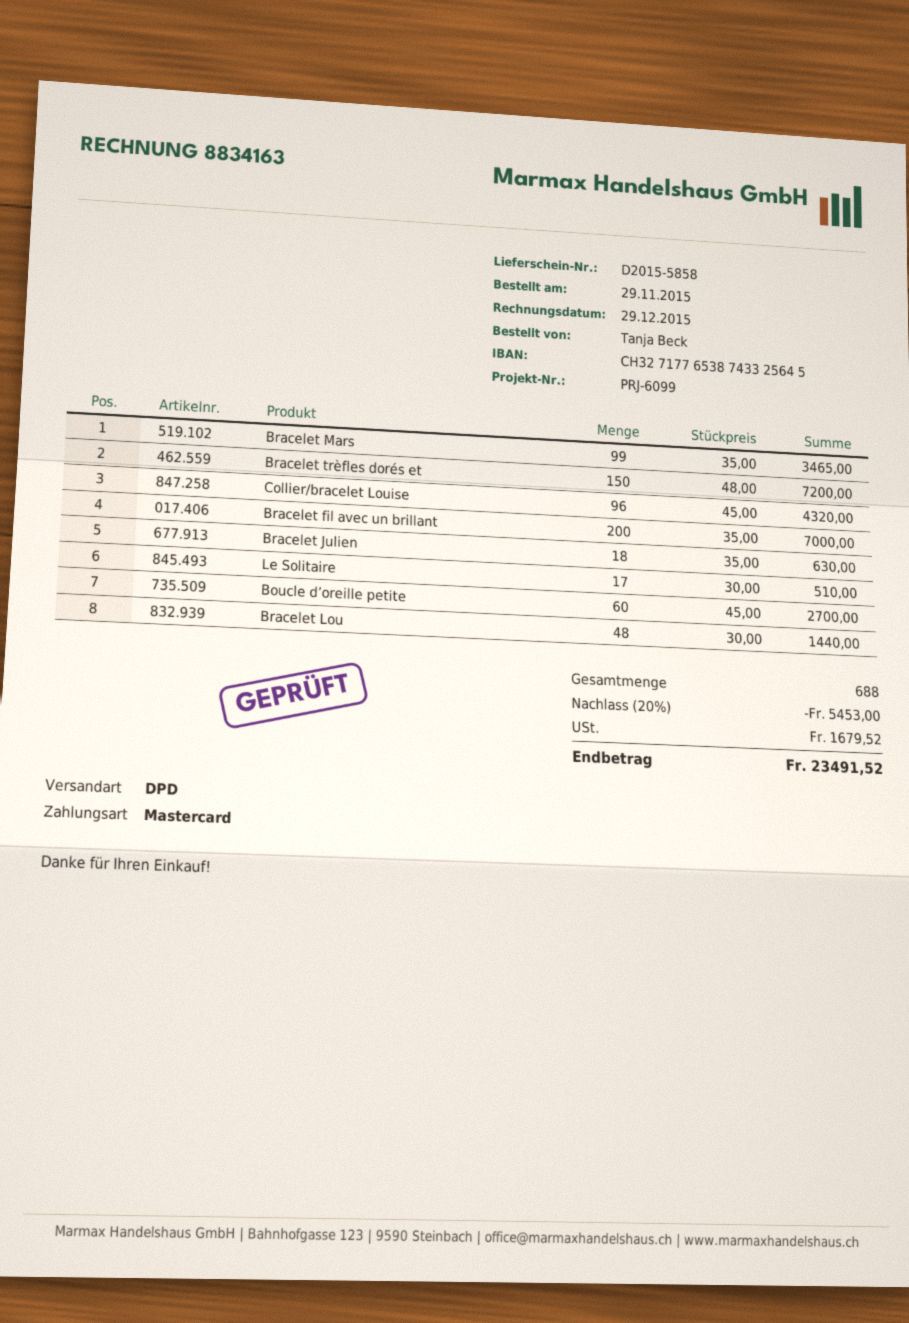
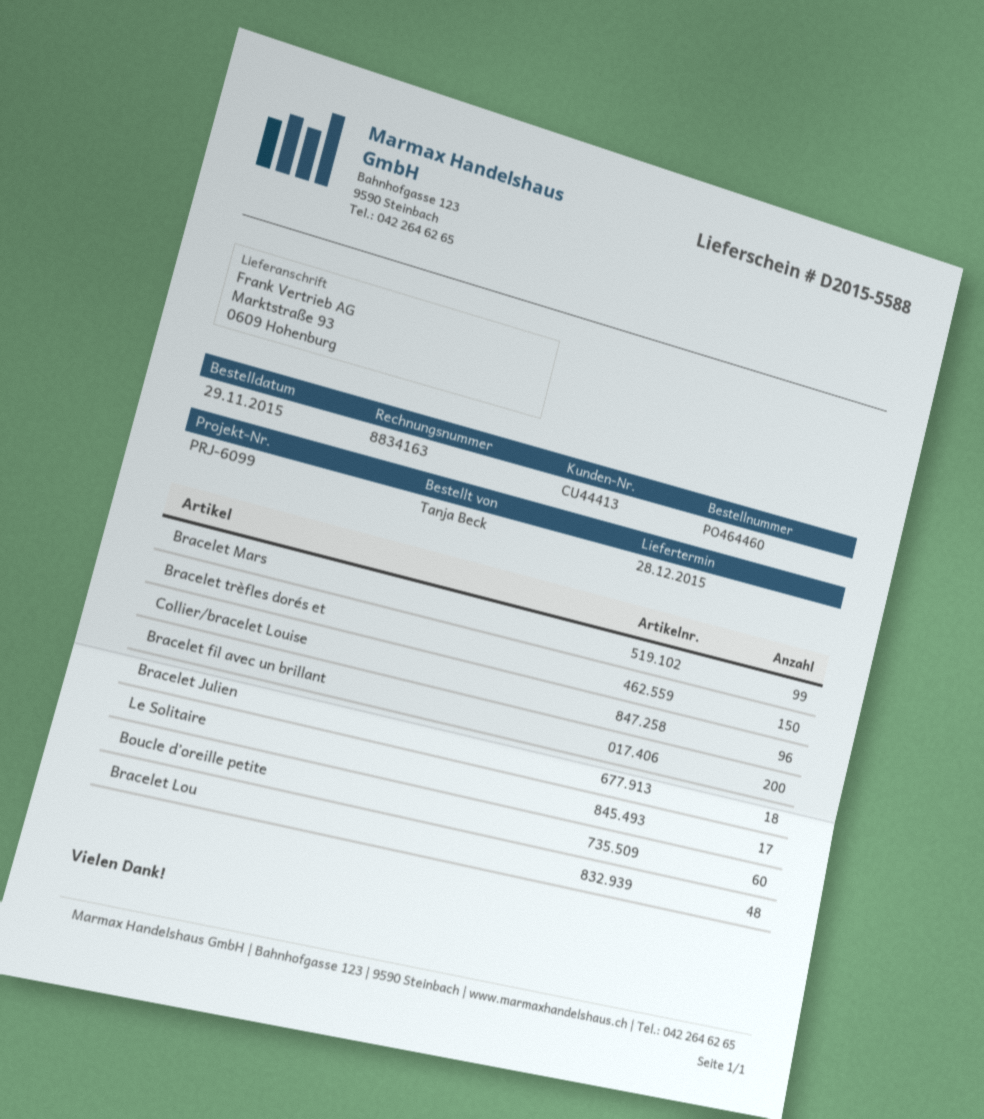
delivery note number: D2015-5858 -> D2015-5588

